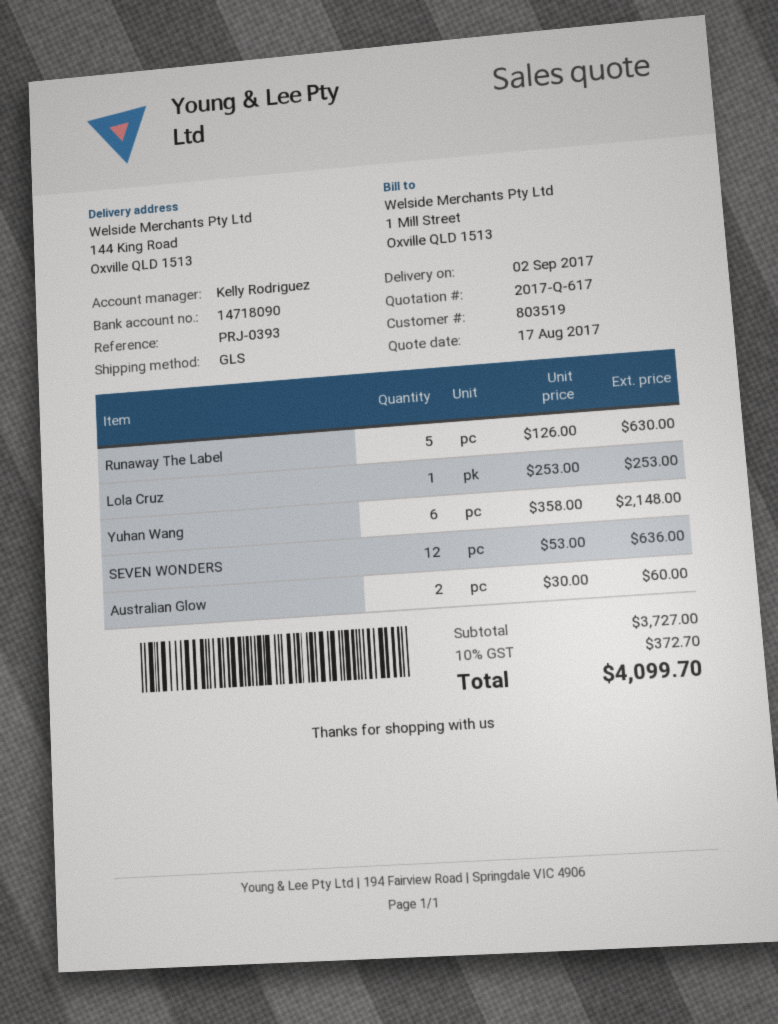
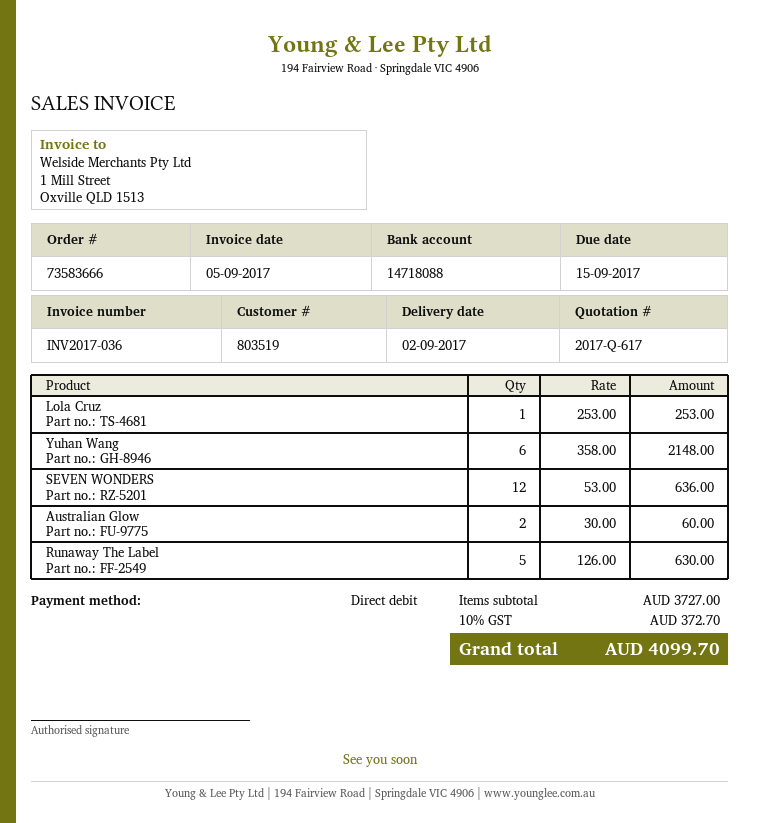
bank account: 14718090 -> 14718088

